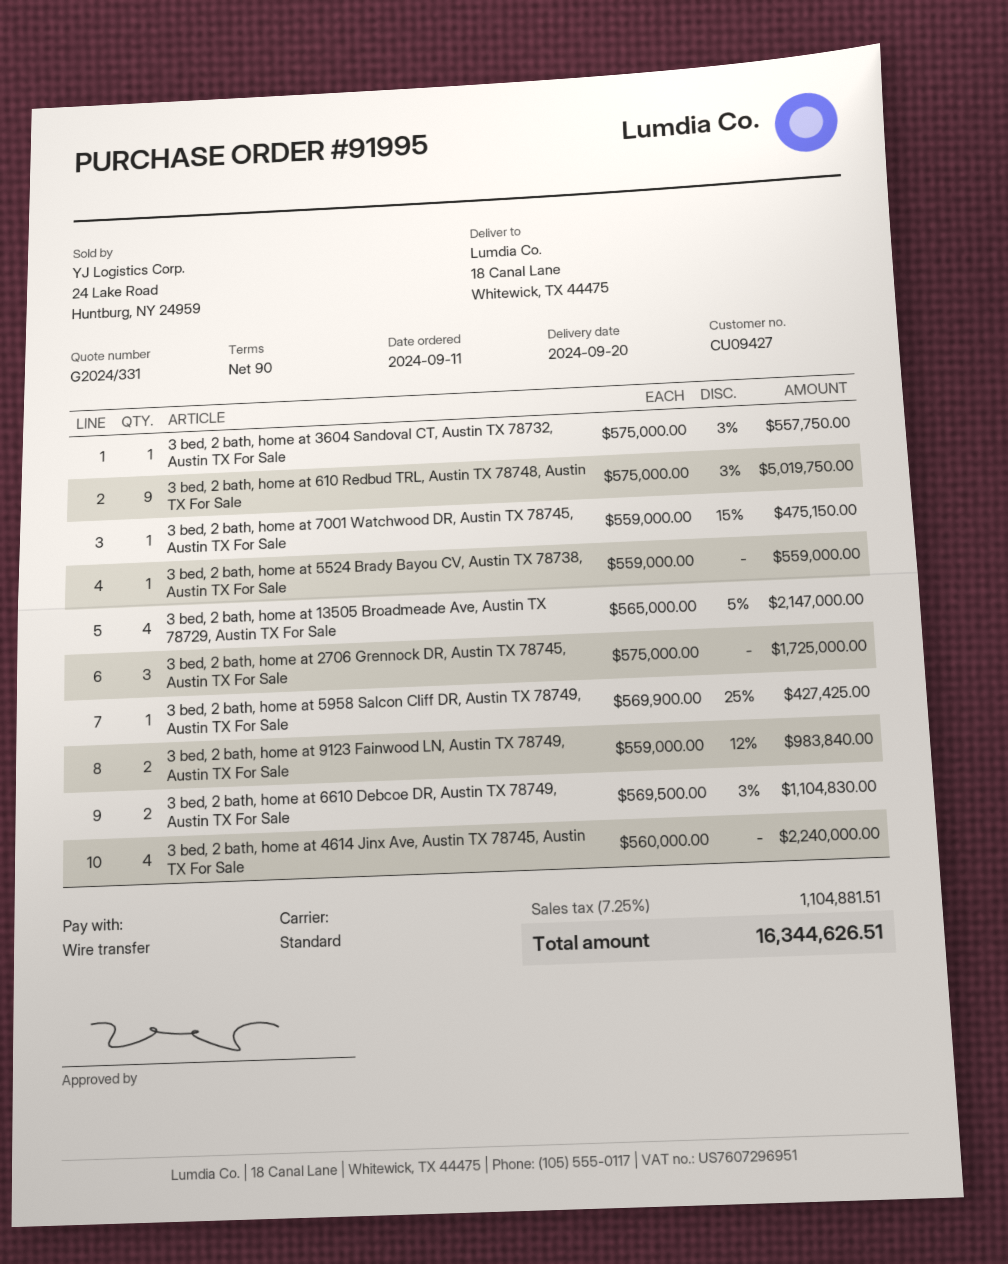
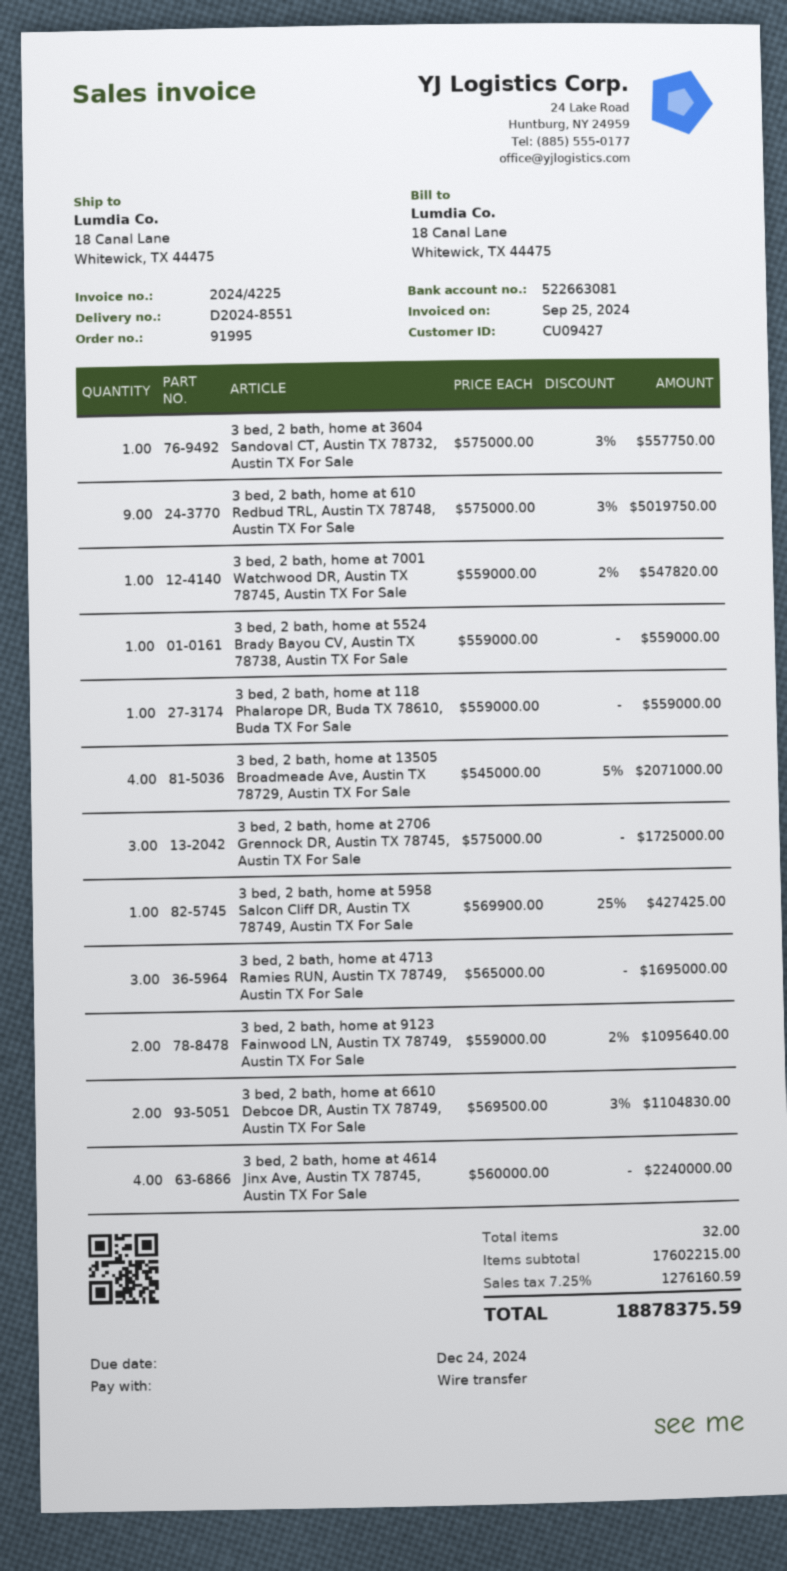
3 bed, 2 bath, home at 7001 Watchwood DR, Austin TX 78745, Austin TX For Sale: 1 x 559000.00 - 15% = 475150.00 -> 1 x 559000.00 - 2% = 547820.00
3 bed, 2 bath, home at 13505 Broadmeade Ave, Austin TX 78729, Austin TX For Sale: 4 x 565000.00 - 5% = 2147000.00 -> 4 x 545000.00 - 5% = 2071000.00
3 bed, 2 bath, home at 9123 Fainwood LN, Austin TX 78749, Austin TX For Sale: 2 x 559000.00 - 12% = 983840.00 -> 2 x 559000.00 - 2% = 1095640.00
3 bed, 2 bath, home at 118 Phalarope DR, Buda TX 78610, Buda TX For Sale: none -> 1 x 559000.00 = 559000.00
3 bed, 2 bath, home at 4713 Ramies RUN, Austin TX 78749, Austin TX For Sale: none -> 3 x 565000.00 = 1695000.00
tax: 7.25% = 1104881.51 -> 7.25% = 1276160.59
total: 16344626.51 -> 18878375.59

